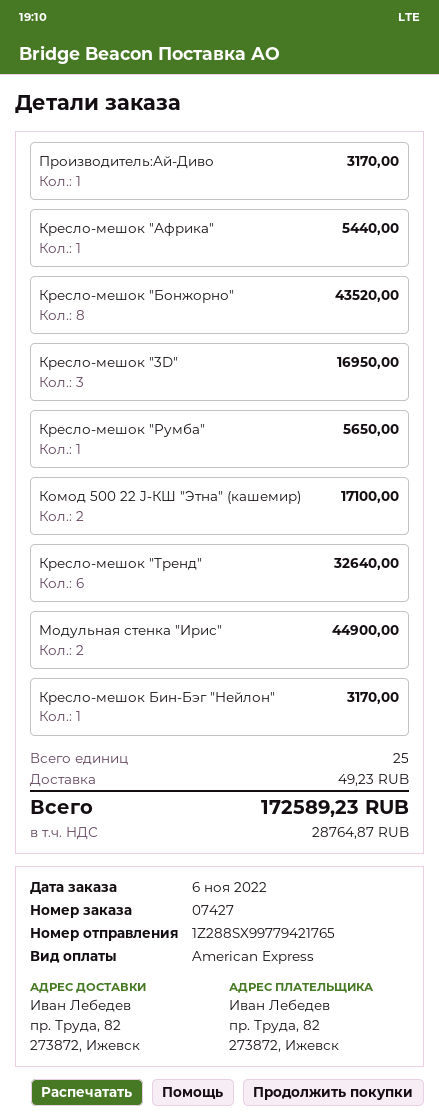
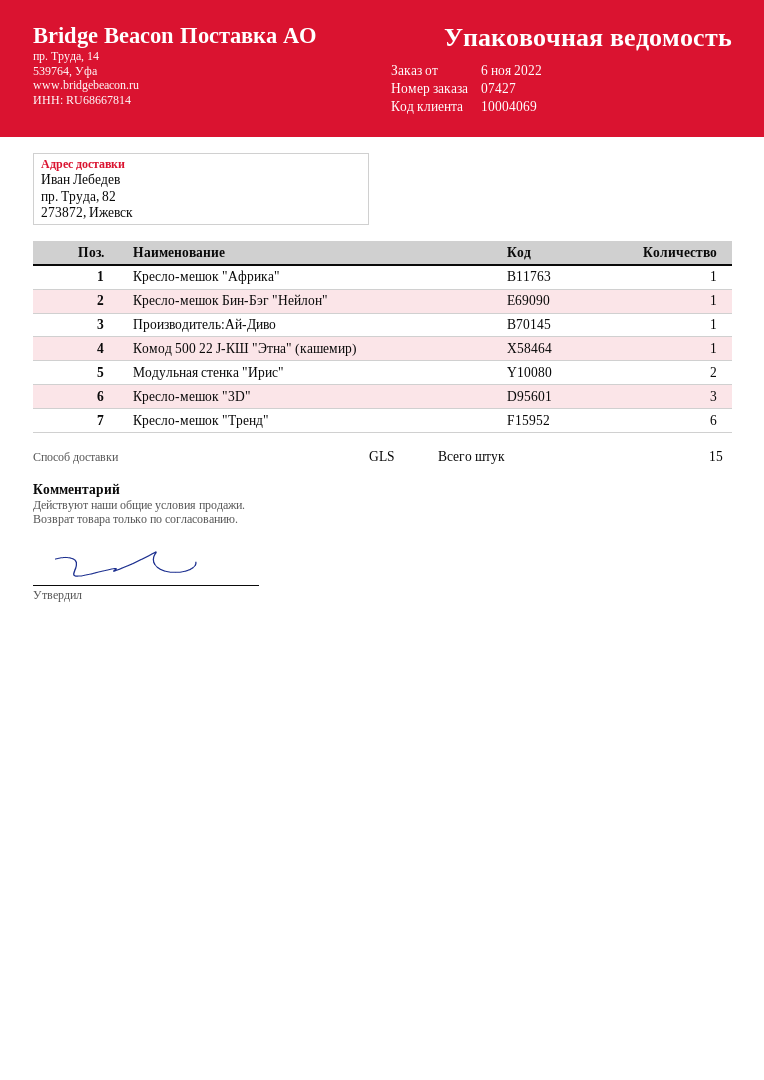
Кресло-мешок "Бонжорно": 8 -> none
Кресло-мешок "Румба": 1 -> none
Комод 500 22 J-КШ "Этна" (кашемир): 2 -> 1
total quantity: 25 -> 15

